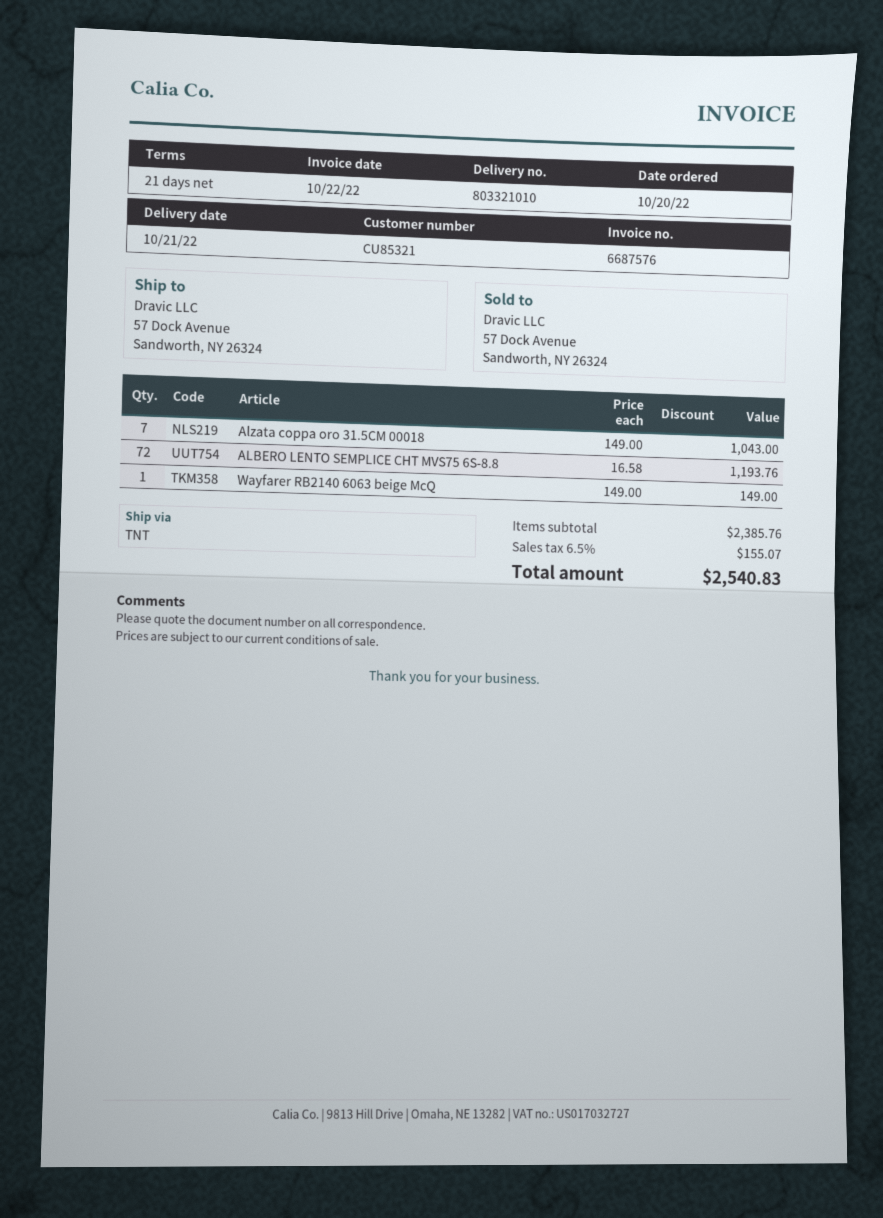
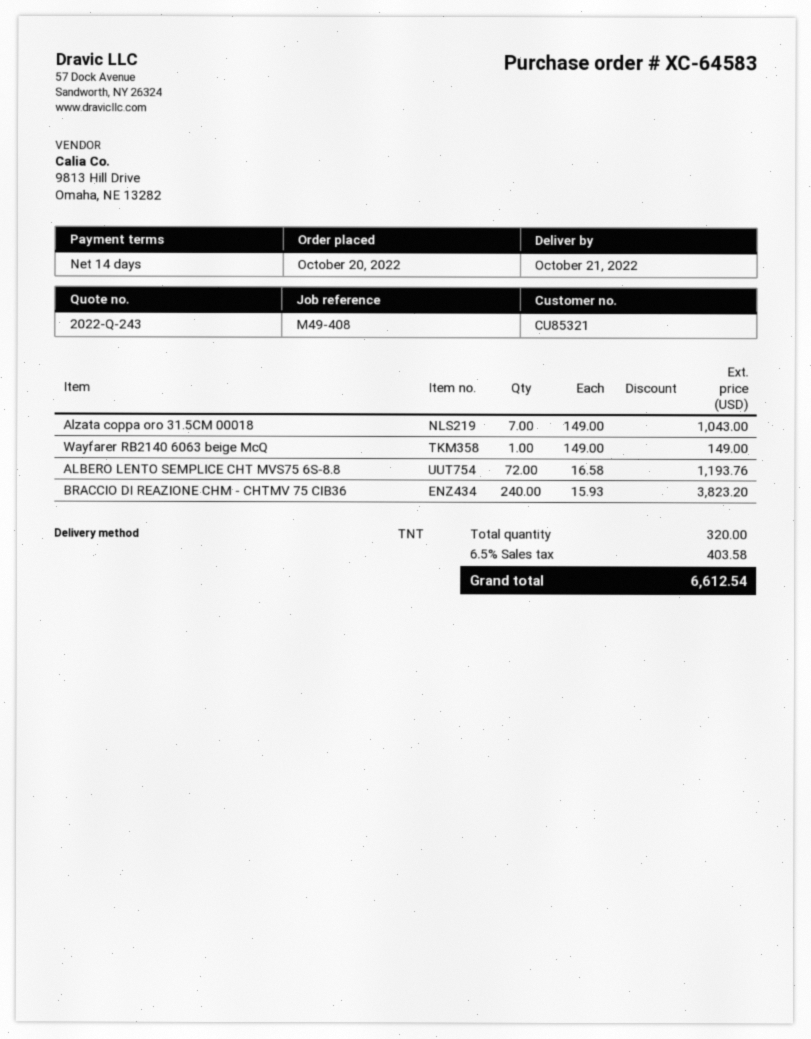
payment terms: 21 days -> 14 days
BRACCIO DI REAZIONE CHM - CHTMV 75 CIB36: none -> 240 x 15.93 = 3823.20
tax: 6.5% = 155.07 -> 6.5% = 403.58
total: 2540.83 -> 6612.54

